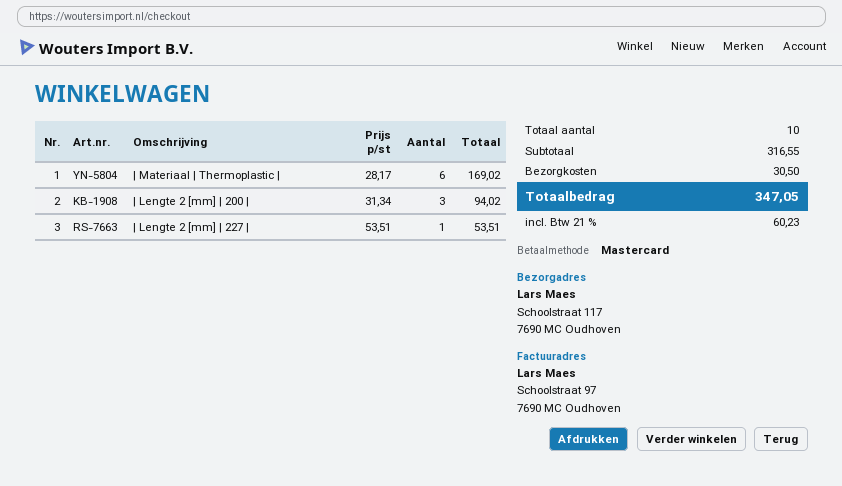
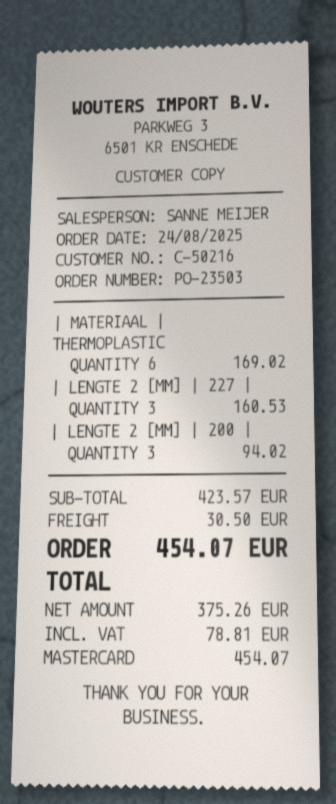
| Lengte 2 [mm] | 227 |: 1 for 53.51 -> 3 for 160.53
subtotal: 316.55 -> 423.57
tax: 60.23 -> 78.81
total: 347.05 -> 454.07

